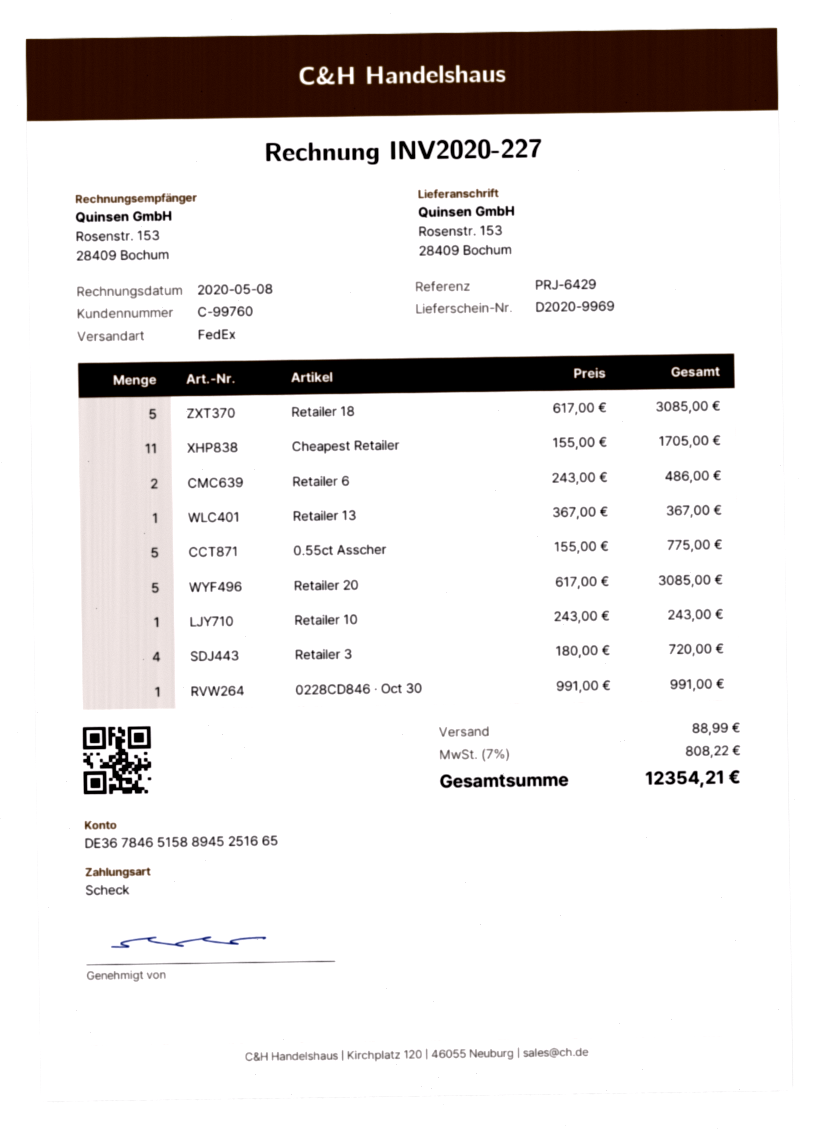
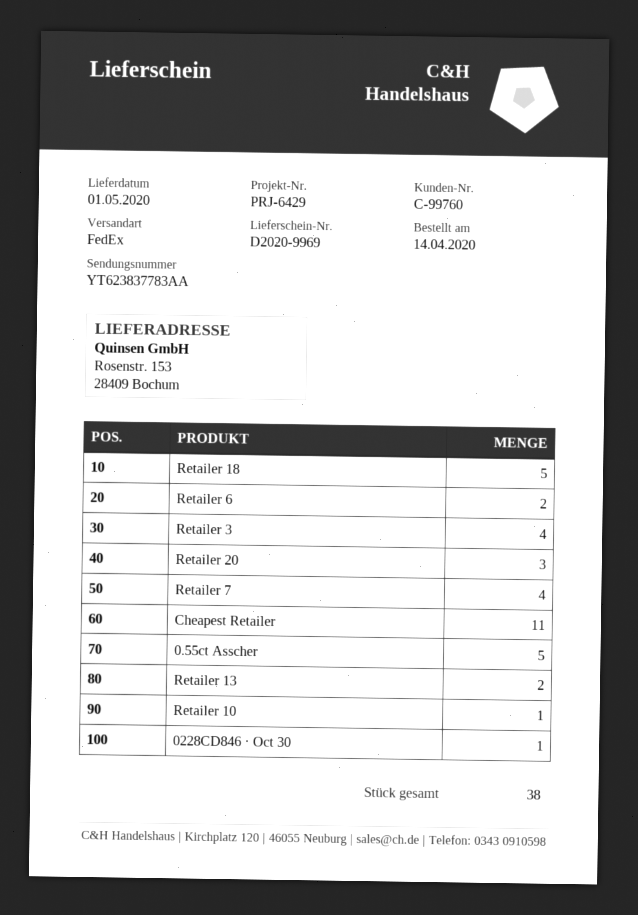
Retailer 13: 1 -> 2
Retailer 20: 5 -> 3
Retailer 7: none -> 4

